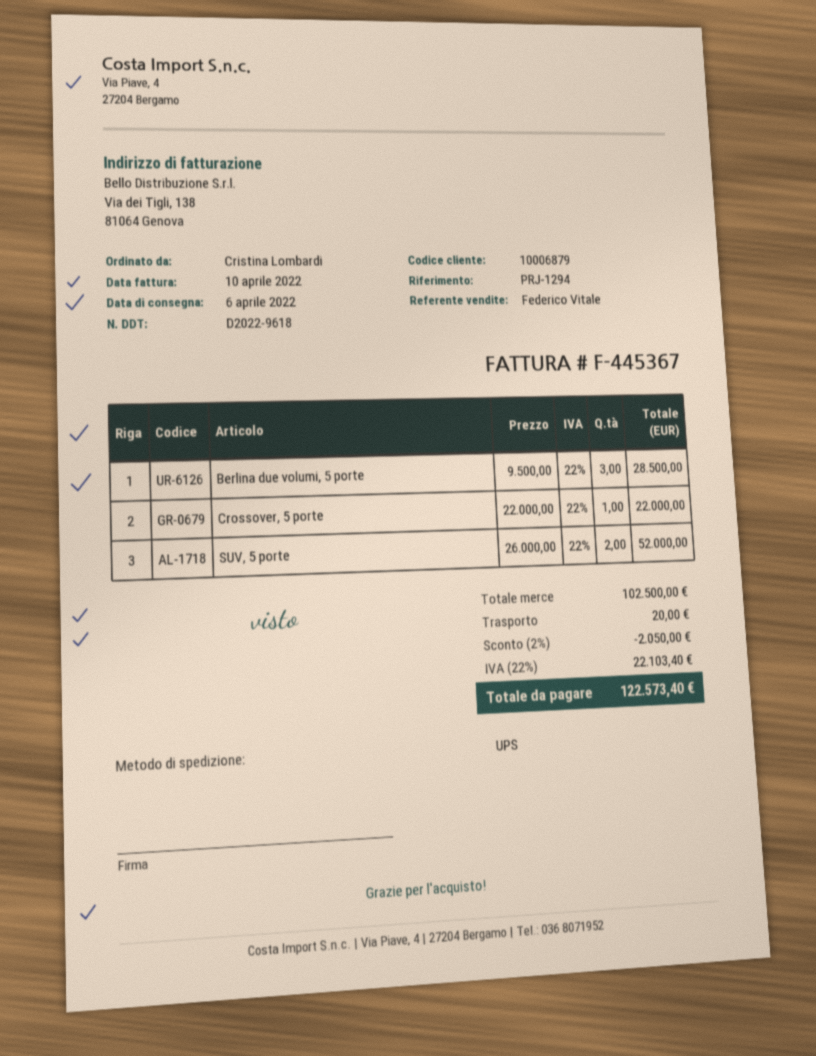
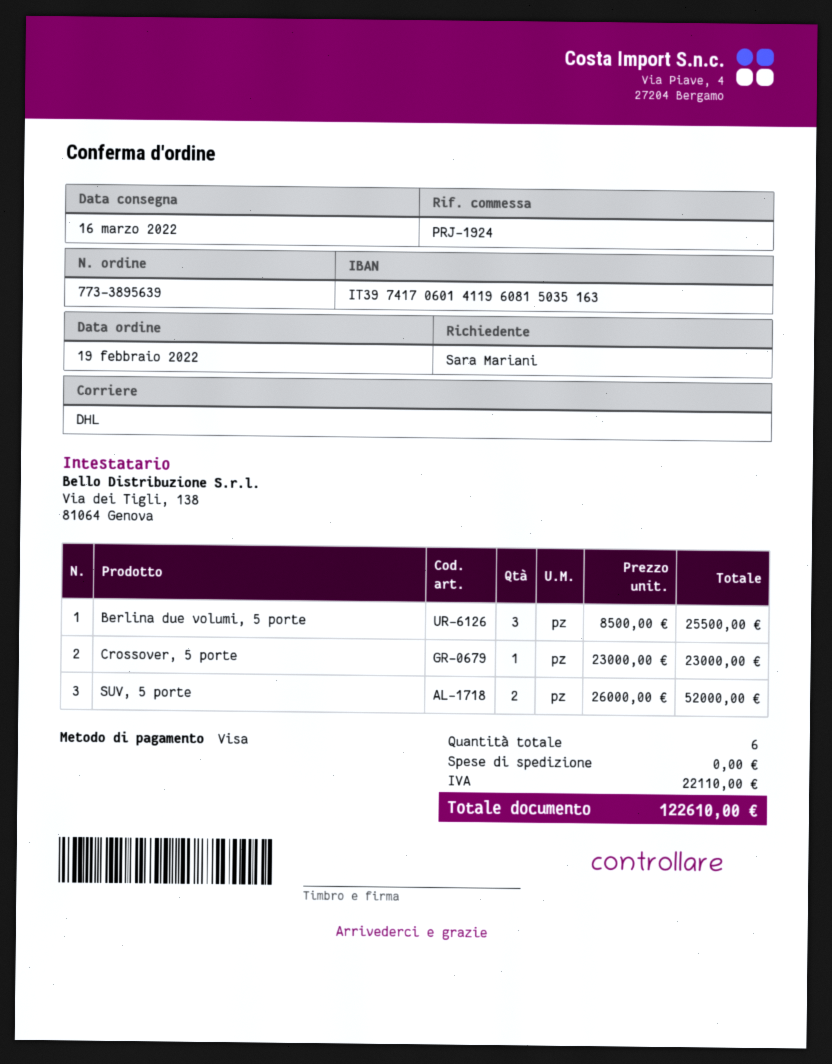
delivery date: 2022-04-06 -> 2022-03-16
reference: PRJ-1294 -> PRJ-1924
ordered by: Cristina Lombardi -> Sara Mariani
shipping method: UPS -> DHL
Berlina due volumi, 5 porte: 3 x 9500.00 = 28500.00 -> 3 x 8500.00 = 25500.00
Crossover, 5 porte: 1 x 22000.00 = 22000.00 -> 1 x 23000.00 = 23000.00
discount: 2% = 2050.00 -> none
shipping: 20.00 -> 0.00
tax: 22103.40 -> 22110.00
total: 122573.40 -> 122610.00

